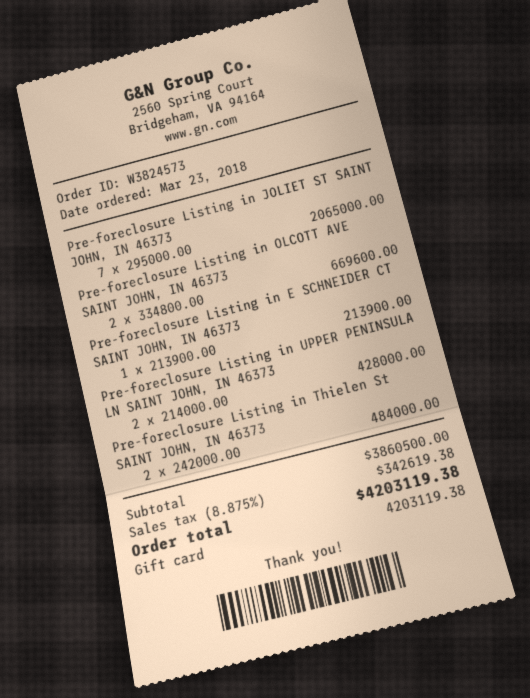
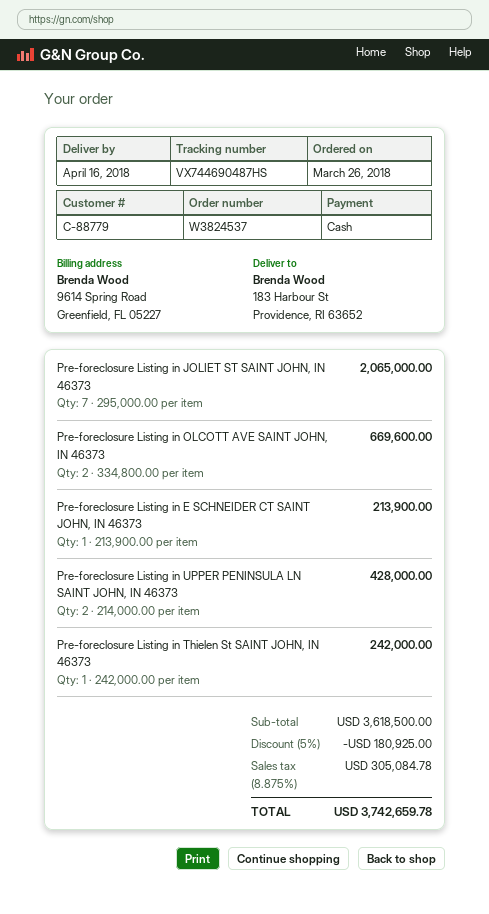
order number: W3824573 -> W3824537
order date: 2018-03-23 -> 2018-03-26
payment method: gift card -> cash
Pre-foreclosure Listing in Thielen St SAINT JOHN, IN 46373: 2 x 242000.00 = 484000.00 -> 1 x 242000.00 = 242000.00
subtotal: 3860500.00 -> 3618500.00
discount: none -> 5% = 180925.00
tax: 8.875% = 342619.38 -> 8.875% = 305084.78
total: 4203119.38 -> 3742659.78

